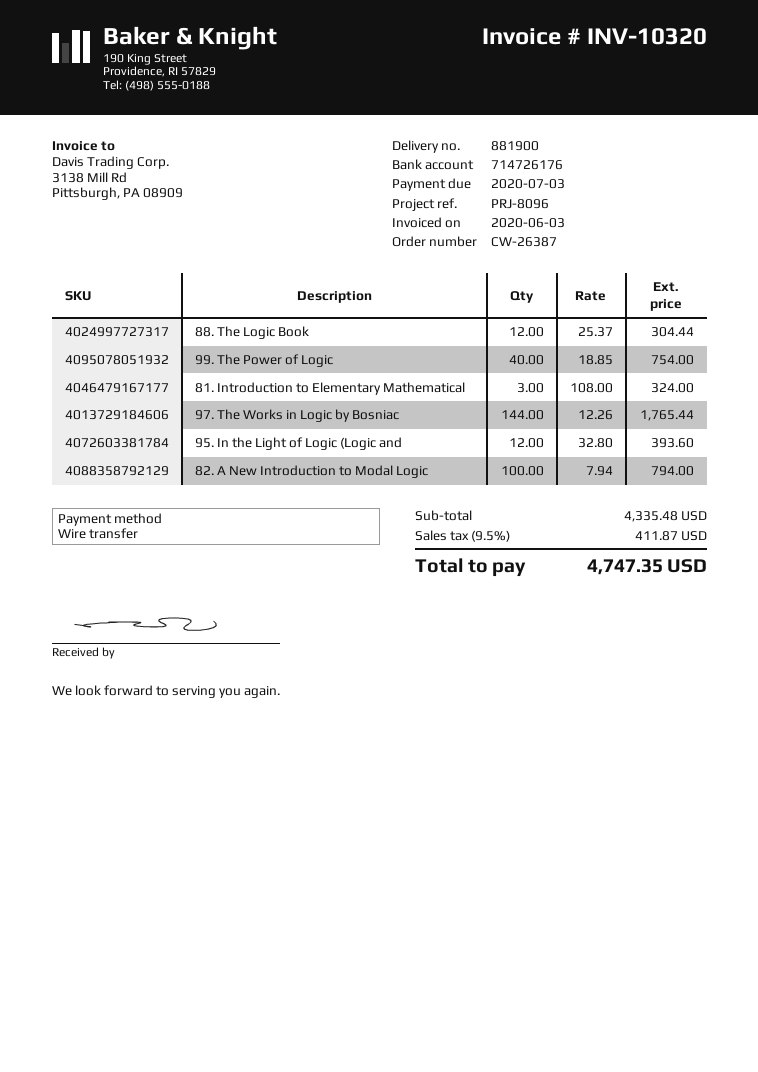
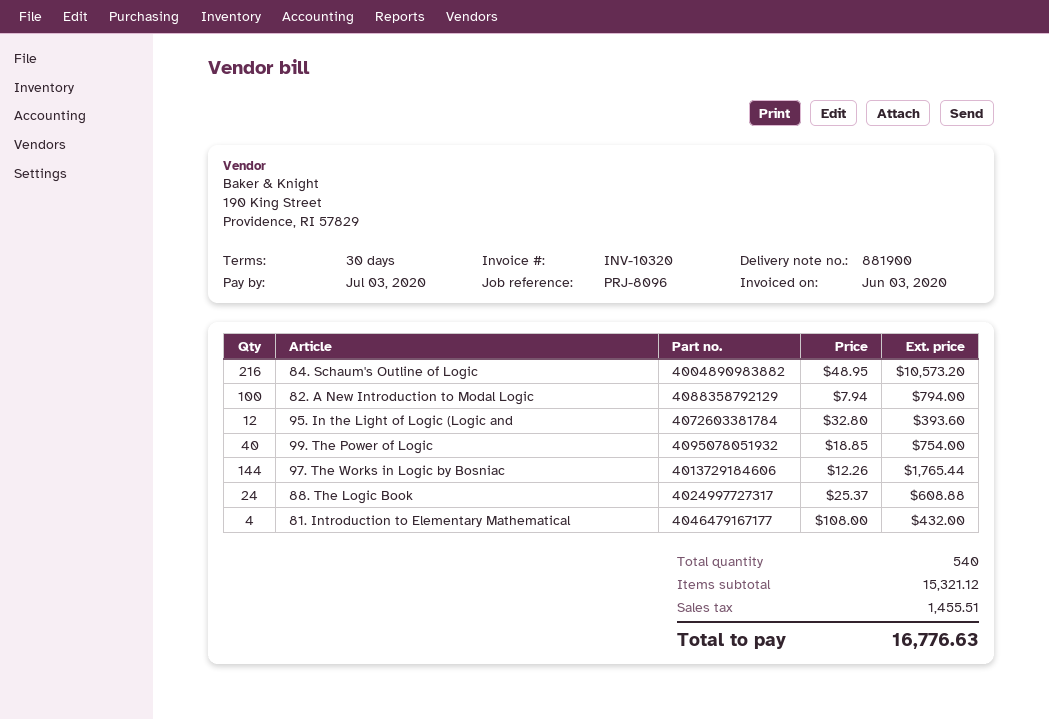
88. The Logic Book: 12 x 25.37 = 304.44 -> 24 x 25.37 = 608.88
81. Introduction to Elementary Mathematical: 3 x 108.00 = 324.00 -> 4 x 108.00 = 432.00
84. Schaum's Outline of Logic: none -> 216 x 48.95 = 10573.20
subtotal: 4335.48 -> 15321.12
tax: 411.87 -> 1455.51
total: 4747.35 -> 16776.63

